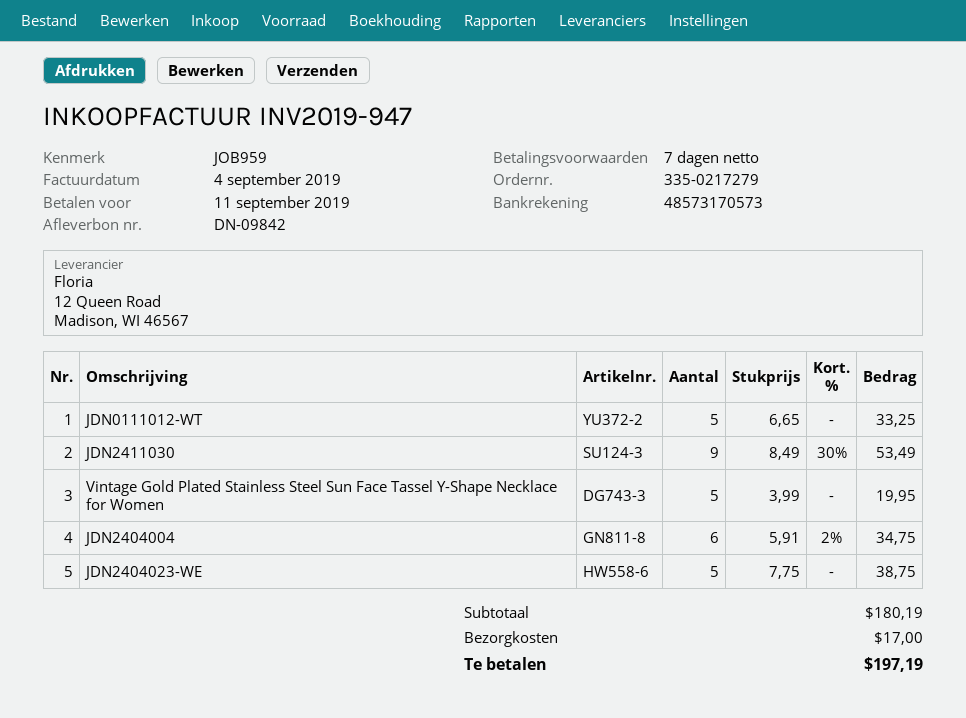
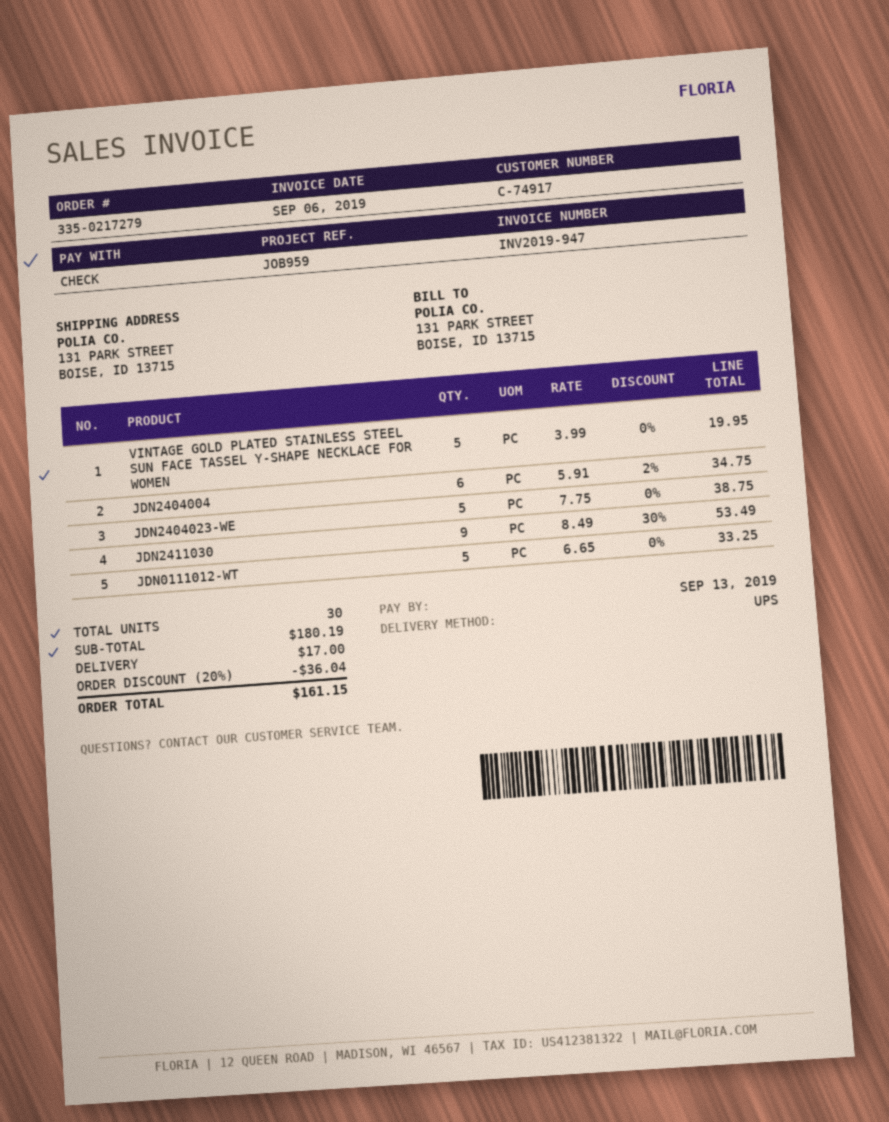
invoice date: 2019-09-04 -> 2019-09-06
due date: 2019-09-11 -> 2019-09-13
discount: none -> 20% = 36.04
total: 197.19 -> 161.15

